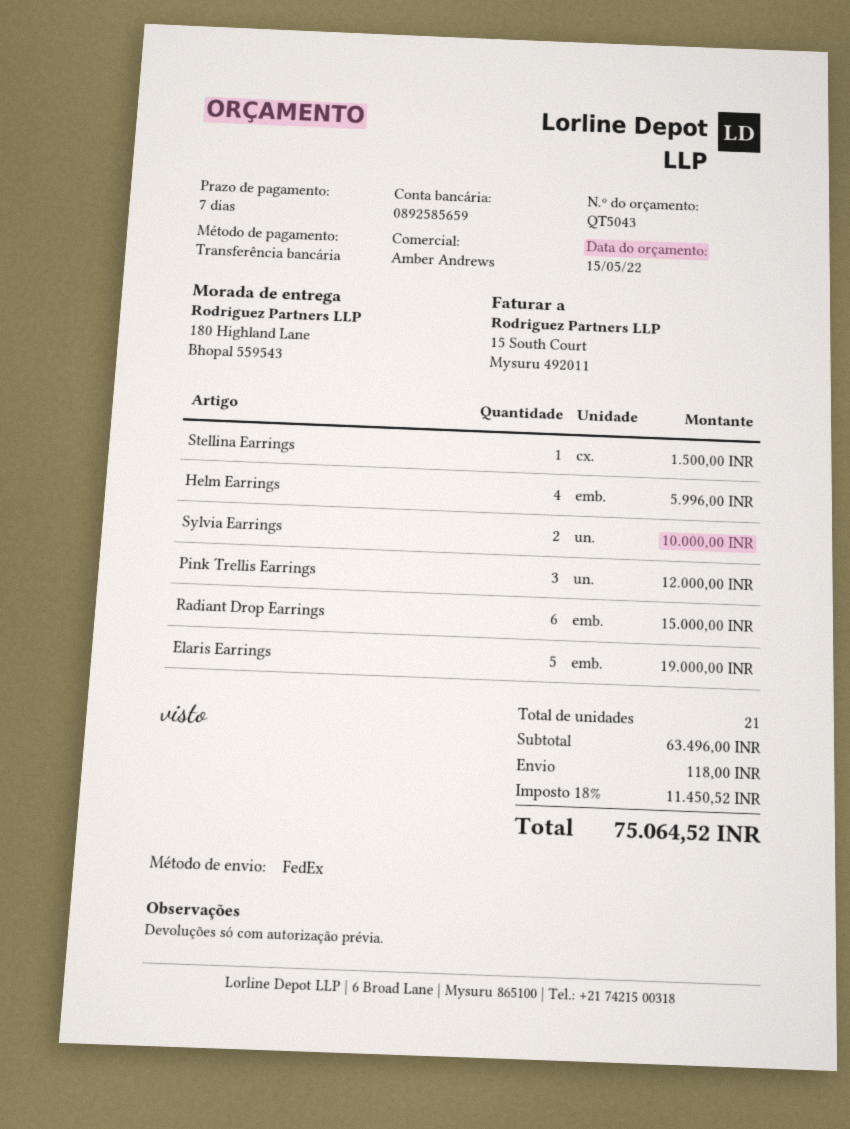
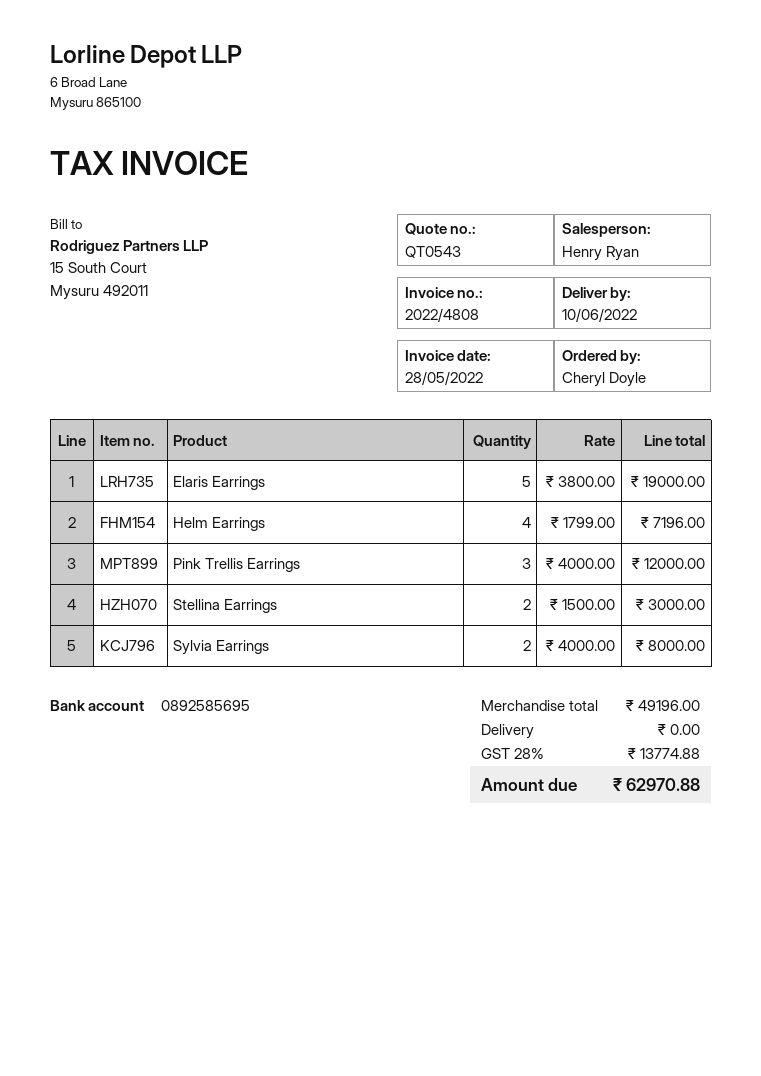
quote number: QT5043 -> QT0543
sales rep: Amber Andrews -> Henry Ryan
bank account: 0892585659 -> 0892585695
Stellina Earrings: 1 for 1500.00 -> 2 for 3000.00
Helm Earrings: 4 for 5996.00 -> 4 for 7196.00
Sylvia Earrings: 2 for 10000.00 -> 2 for 8000.00
Radiant Drop Earrings: 6 for 15000.00 -> none
subtotal: 63496.00 -> 49196.00
shipping: 118.00 -> 0.00
tax: 18% = 11450.52 -> 28% = 13774.88
total: 75064.52 -> 62970.88

